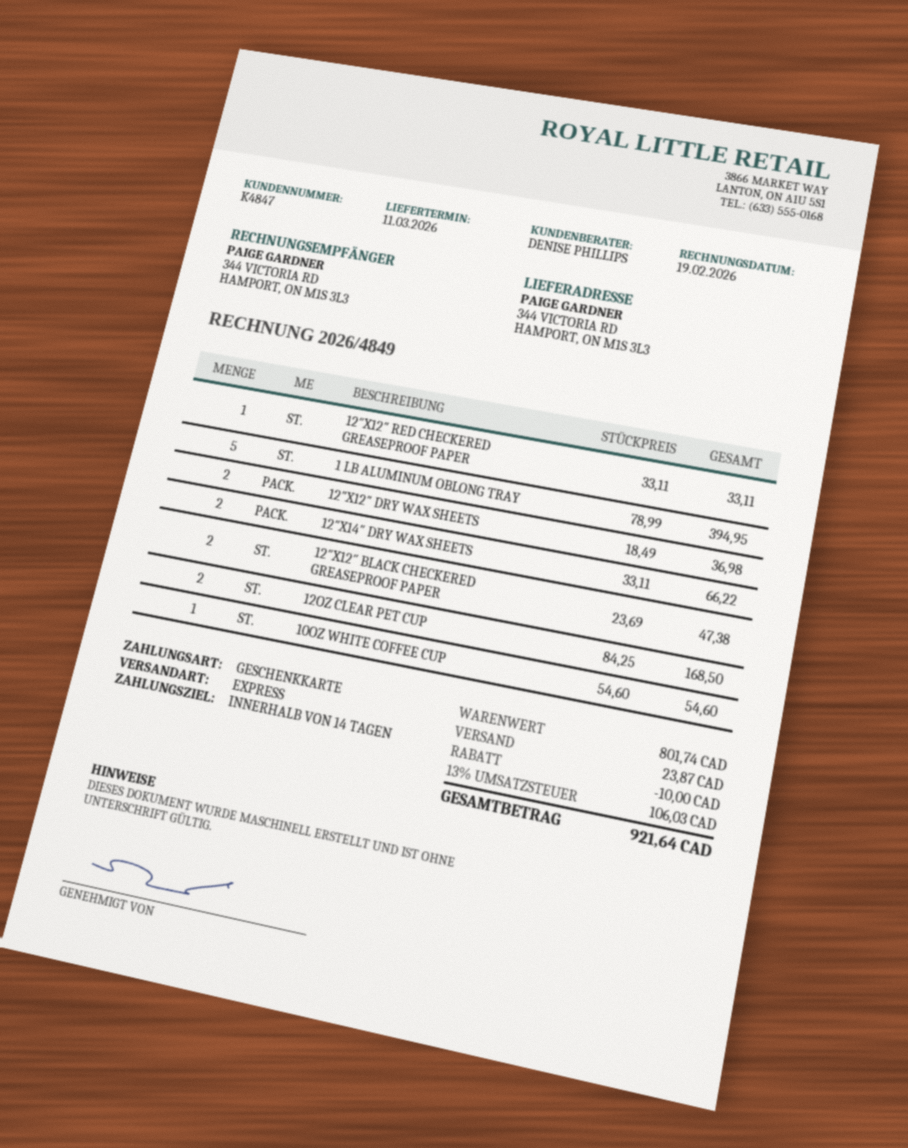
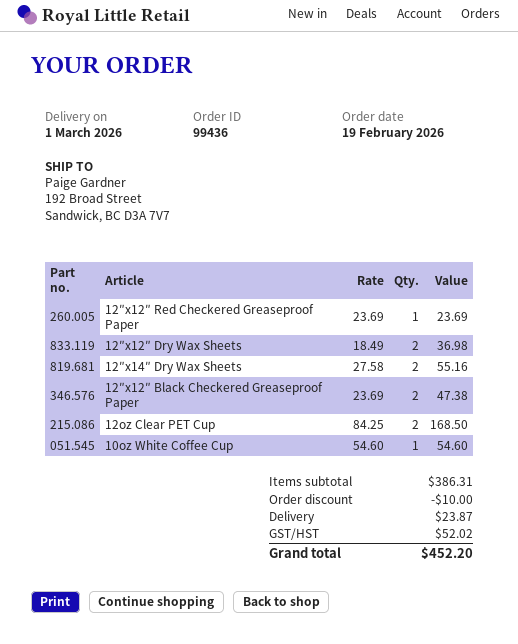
delivery date: 2026-03-11 -> 2026-03-01
ship to: 344 VICTORIA RD, HAMPORT, ON M1S 3L3 -> 192 Broad Street, Sandwick, BC D3A 7V7
12″X12″ RED CHECKERED GREASEPROOF PAPER: 1 x 33.11 = 33.11 -> 1 x 23.69 = 23.69
1 LB ALUMINUM OBLONG TRAY: 5 x 78.99 = 394.95 -> none
12″X14″ DRY WAX SHEETS: 2 x 33.11 = 66.22 -> 2 x 27.58 = 55.16
subtotal: 801.74 -> 386.31
tax: 106.03 -> 52.02
total: 921.64 -> 452.20

